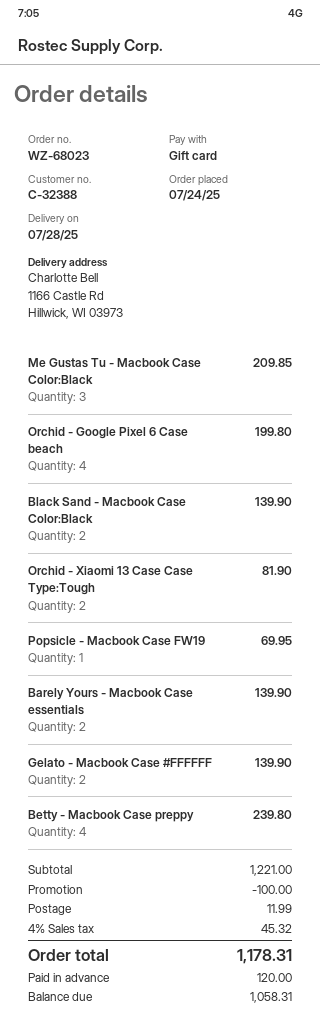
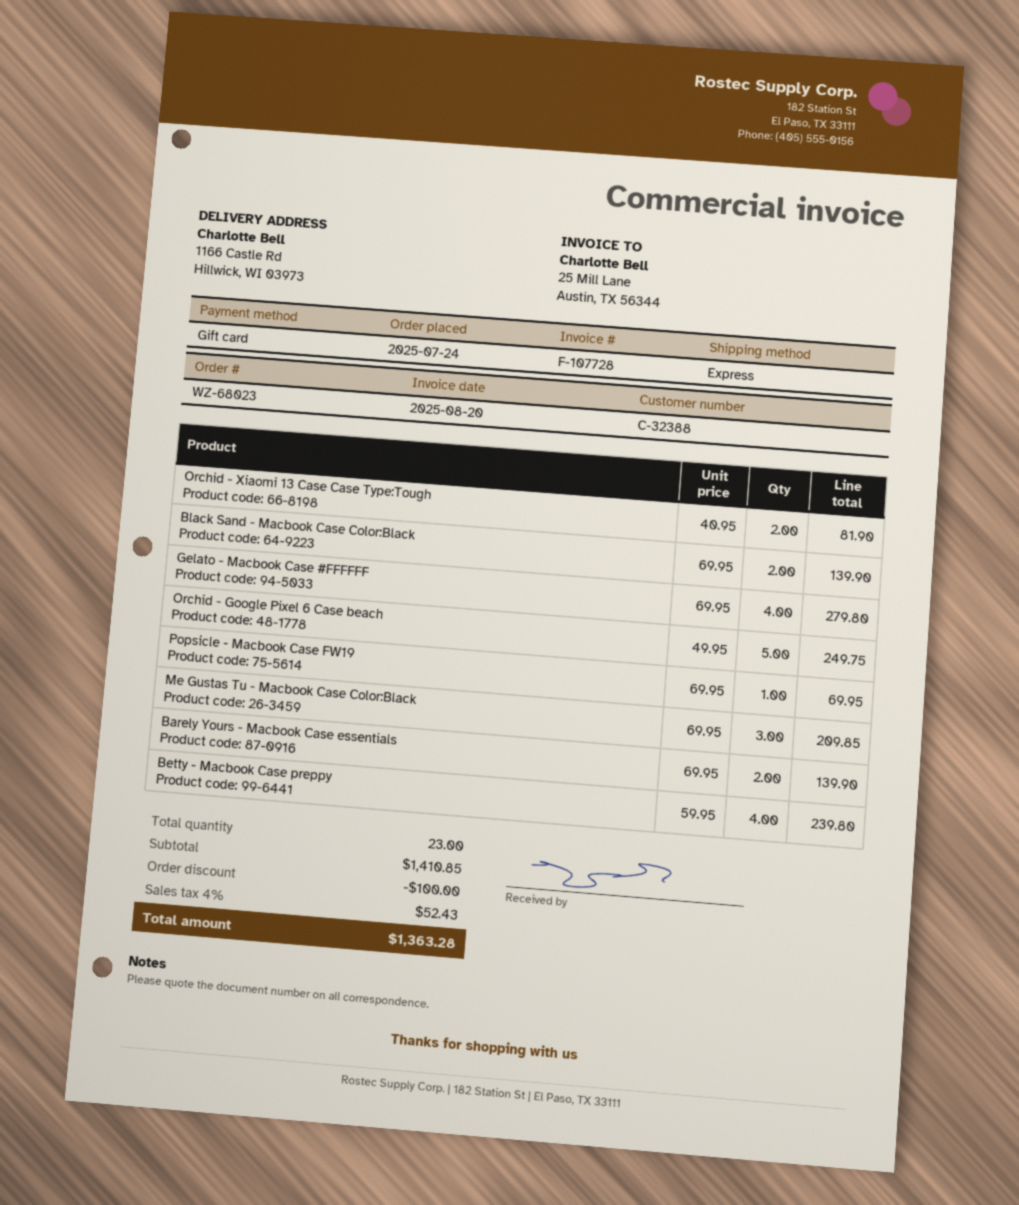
Orchid - Google Pixel 6 Case beach: 4 for 199.80 -> 5 for 249.75
Gelato - Macbook Case #FFFFFF: 2 for 139.90 -> 4 for 279.80
subtotal: 1221.00 -> 1410.85
shipping: 11.99 -> none
tax: 4% = 45.32 -> 4% = 52.43
total: 1178.31 -> 1363.28

